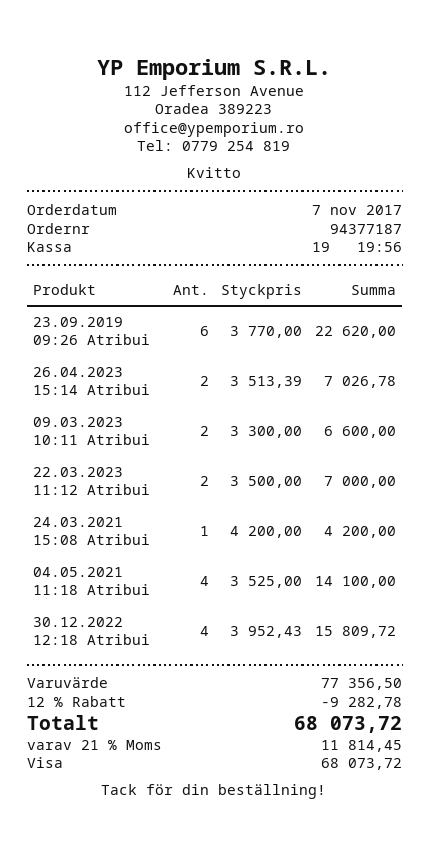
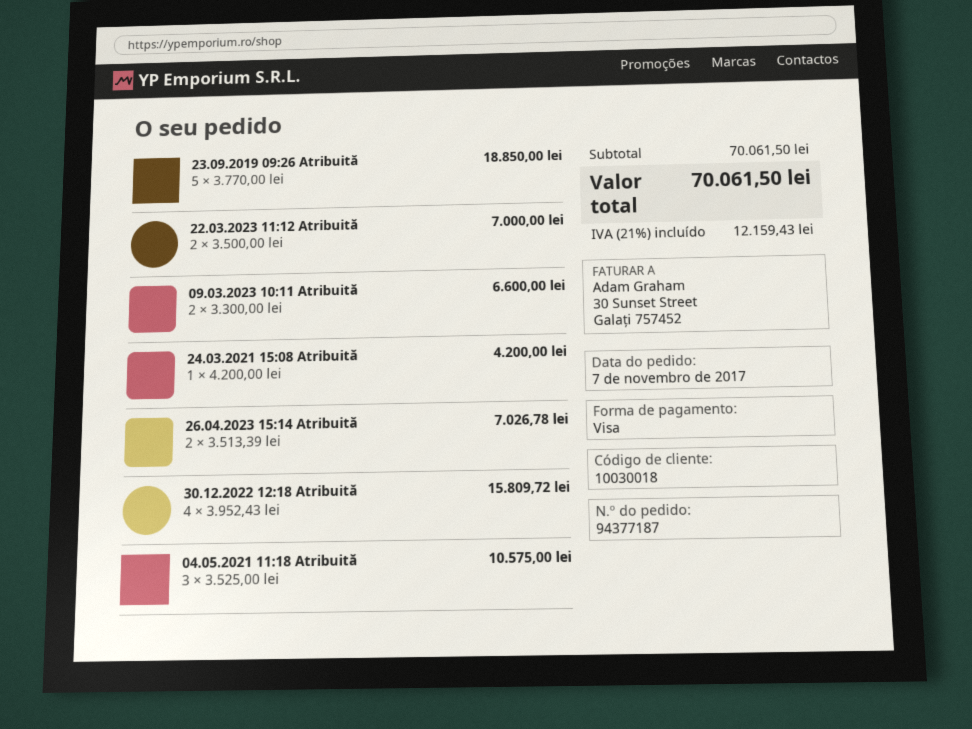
23.09.2019 09:26 Atribui: 6 x 3770.00 = 22620.00 -> 5 x 3770.00 = 18850.00
04.05.2021 11:18 Atribui: 4 x 3525.00 = 14100.00 -> 3 x 3525.00 = 10575.00
subtotal: 77356.50 -> 70061.50
discount: 12% = 9282.78 -> none
tax: 21% = 11814.45 -> 21% = 12159.43
total: 68073.72 -> 70061.50

